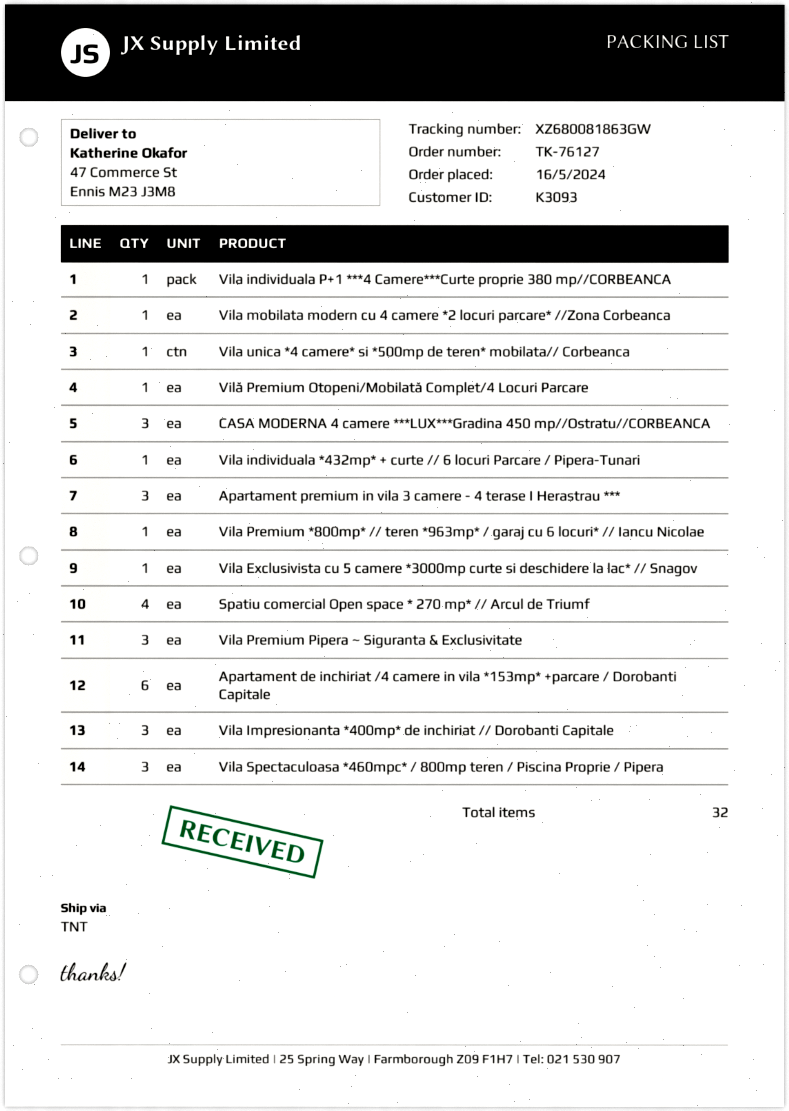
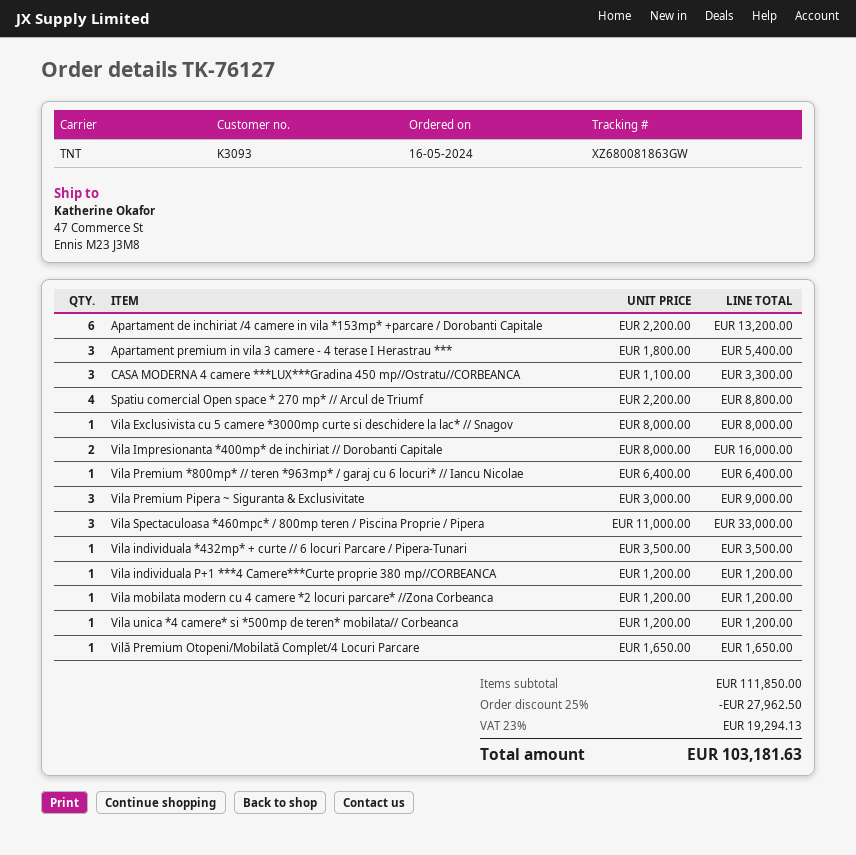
Vila Impresionanta *400mp* de inchiriat // Dorobanti Capitale: 3 -> 2

